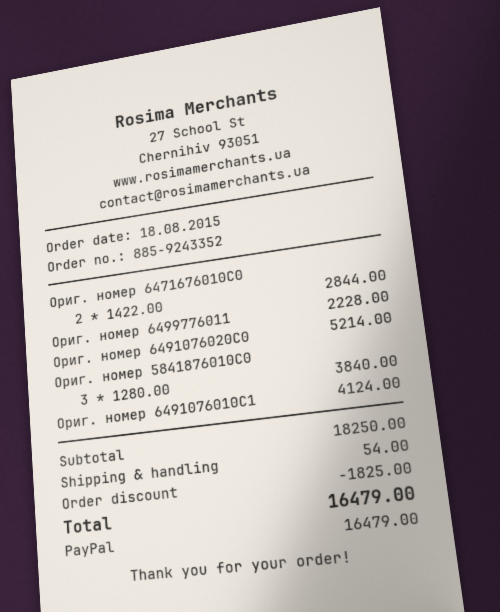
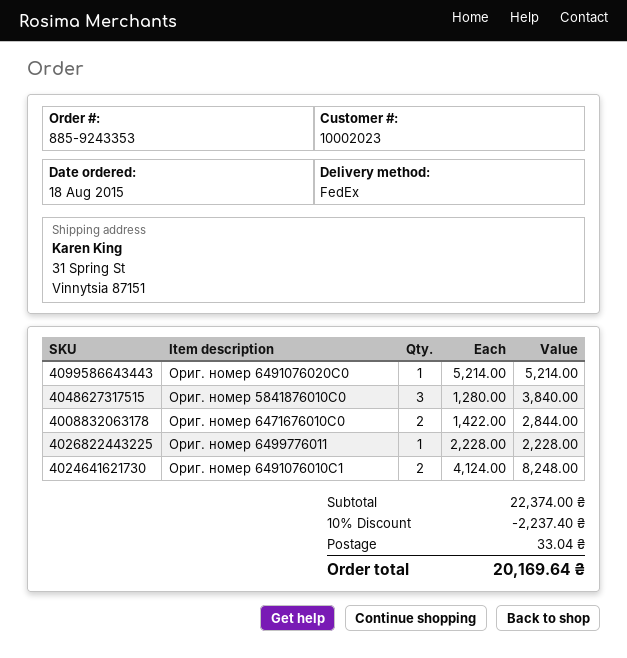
order number: 885-9243352 -> 885-9243353
Ориг. номер 6491076010C1: 1 x 4124.00 = 4124.00 -> 2 x 4124.00 = 8248.00
subtotal: 18250.00 -> 22374.00
discount: 1825.00 -> 2237.40
shipping: 54.00 -> 33.04
total: 16479.00 -> 20169.64

